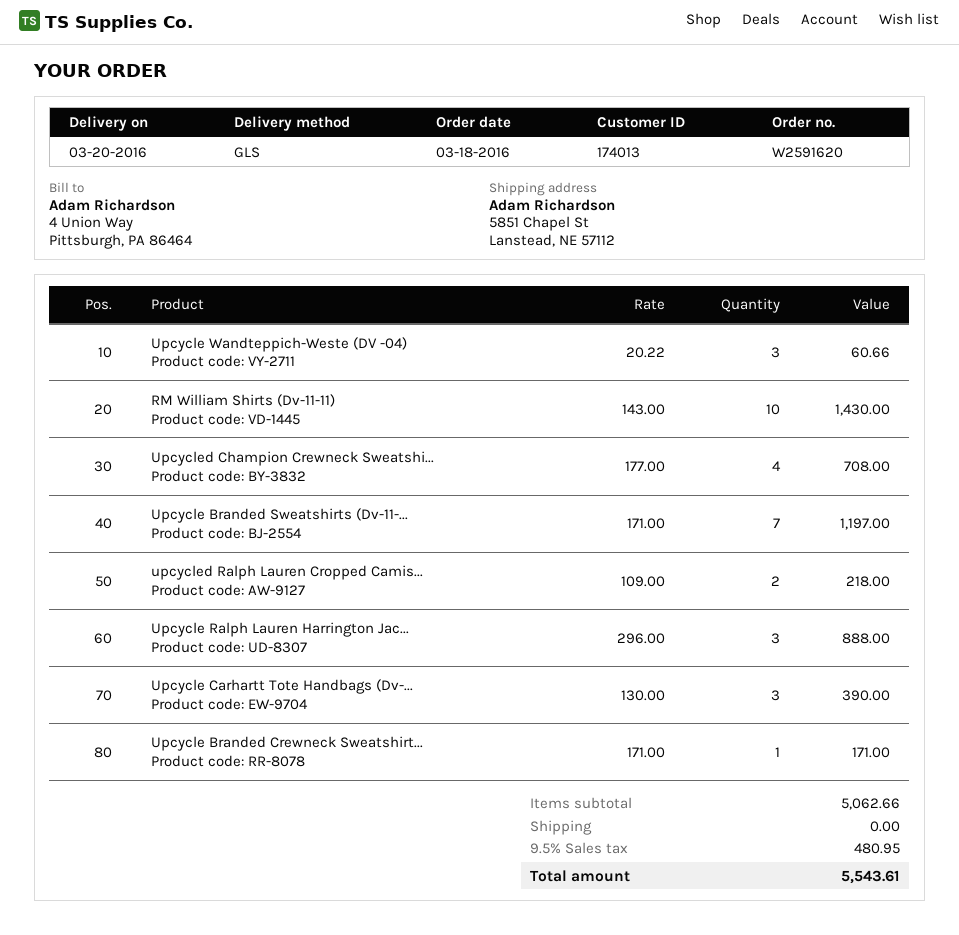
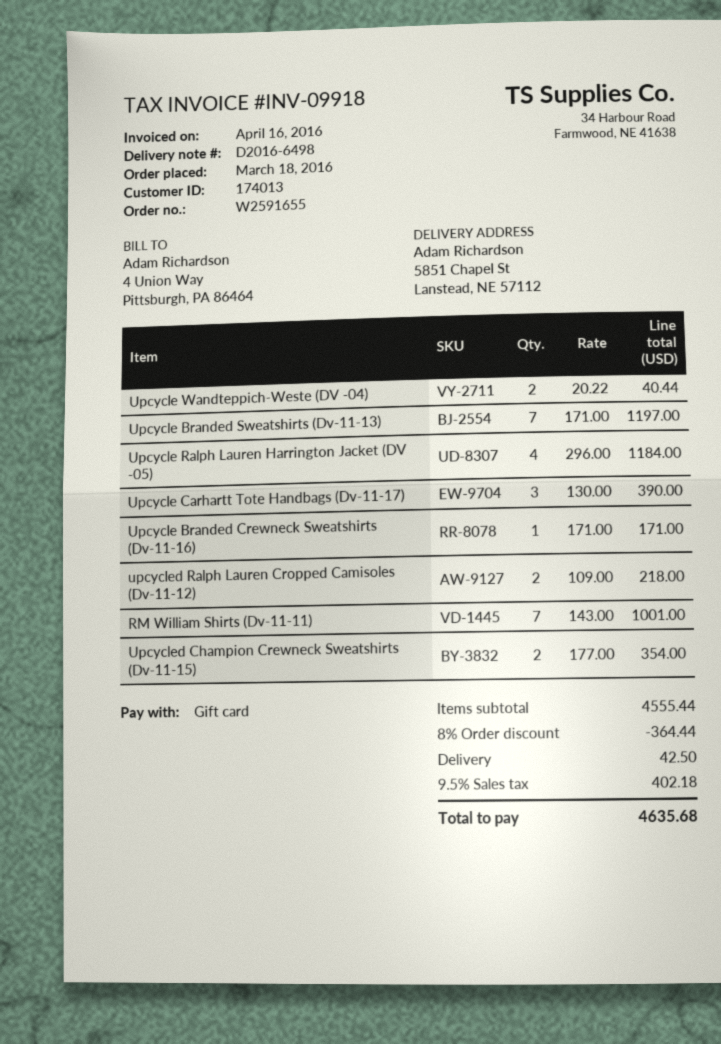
order number: W2591620 -> W2591655
Upcycle Wandteppich-Weste (DV -04): 3 x 20.22 = 60.66 -> 2 x 20.22 = 40.44
RM William Shirts (Dv-11-11): 10 x 143.00 = 1430.00 -> 7 x 143.00 = 1001.00
Upcycled Champion Crewneck Sweatshi...: 4 x 177.00 = 708.00 -> 2 x 177.00 = 354.00
Upcycle Ralph Lauren Harrington Jac...: 3 x 296.00 = 888.00 -> 4 x 296.00 = 1184.00
subtotal: 5062.66 -> 4555.44
discount: none -> 8% = 364.44
shipping: 0.00 -> 42.50
tax: 9.5% = 480.95 -> 9.5% = 402.18
total: 5543.61 -> 4635.68

